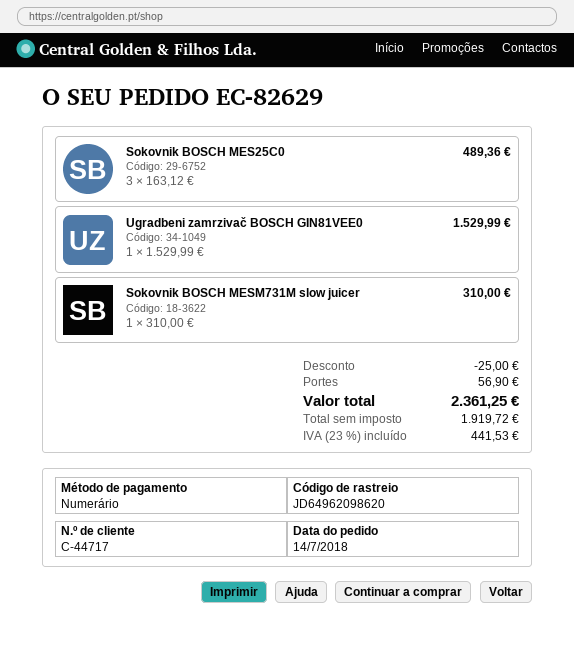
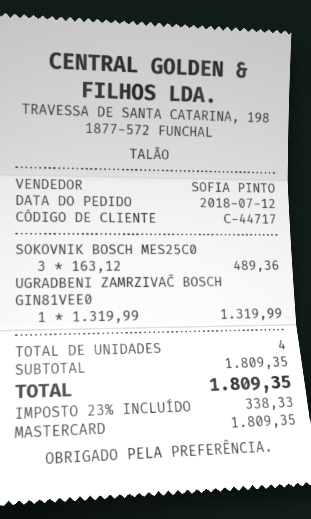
order date: 2018-07-14 -> 2018-07-12
payment method: cash -> Mastercard
Ugradbeni zamrzivač BOSCH GIN81VEE0: 1 x 1529.99 = 1529.99 -> 1 x 1319.99 = 1319.99
Sokovnik BOSCH MESM731M slow juicer: 1 x 310.00 = 310.00 -> none
discount: 25.00 -> none
shipping: 56.90 -> none
tax: 23% = 441.53 -> 23% = 338.33
total: 2361.25 -> 1809.35

